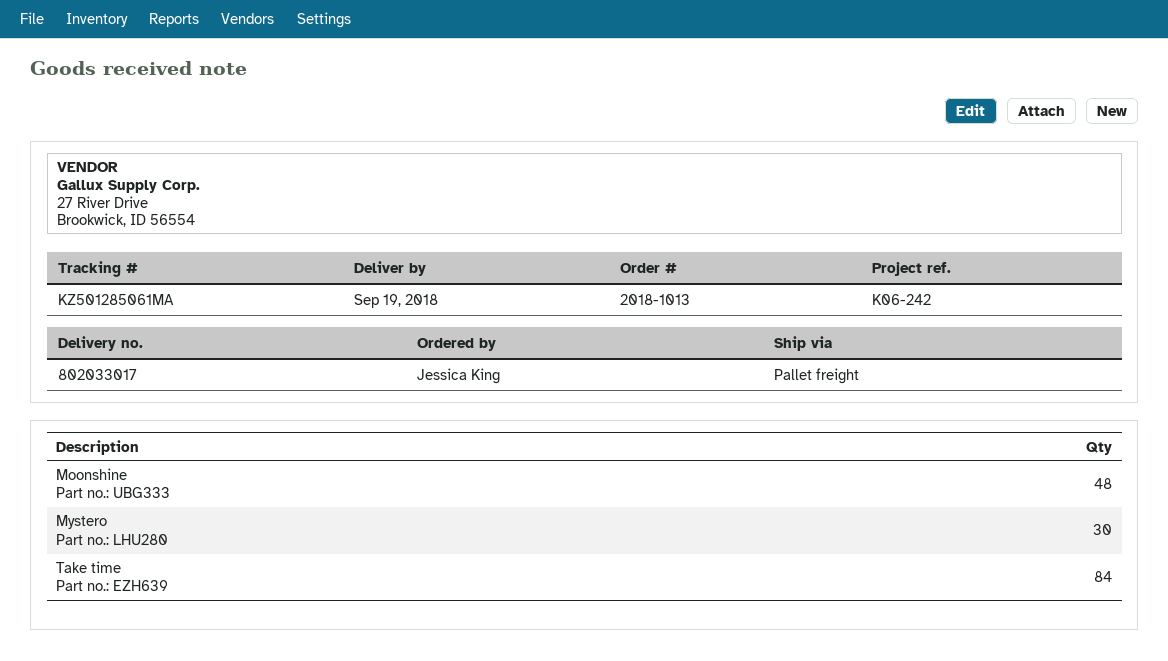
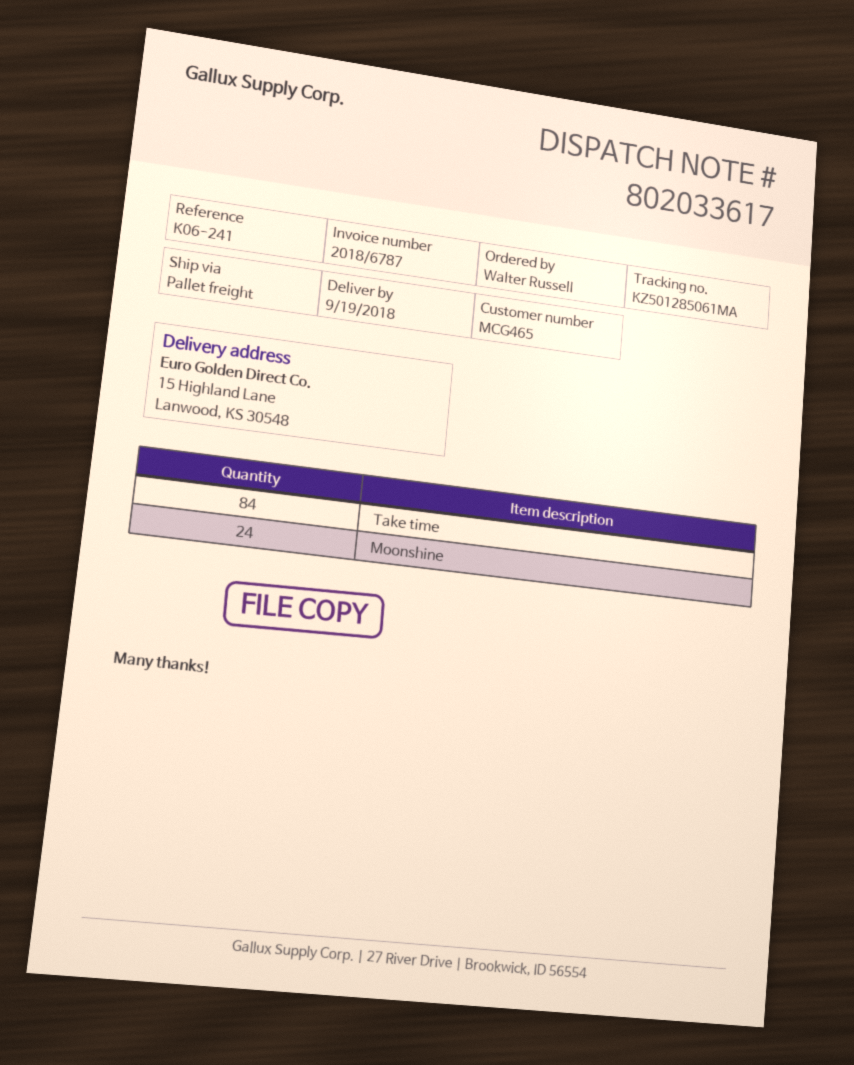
delivery note number: 802033017 -> 802033617
reference: K06-242 -> K06-241
ordered by: Jessica King -> Walter Russell
Moonshine: 48 -> 24
Mystero: 30 -> none

